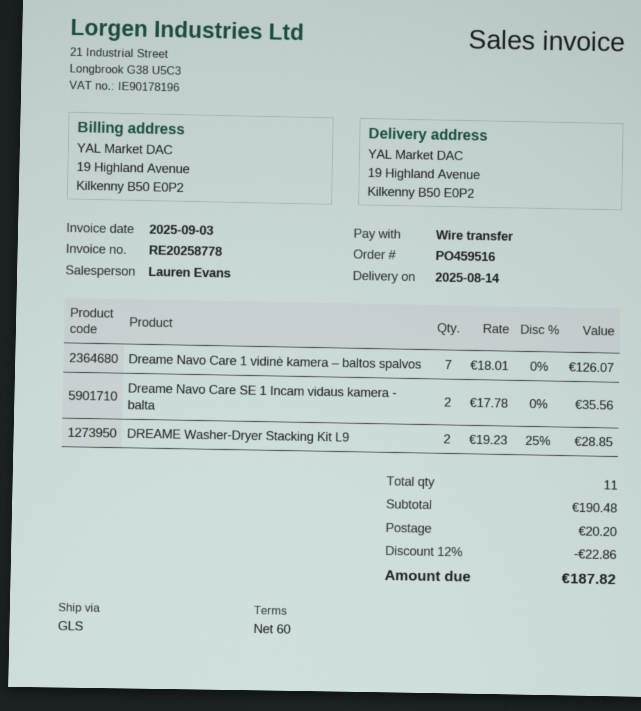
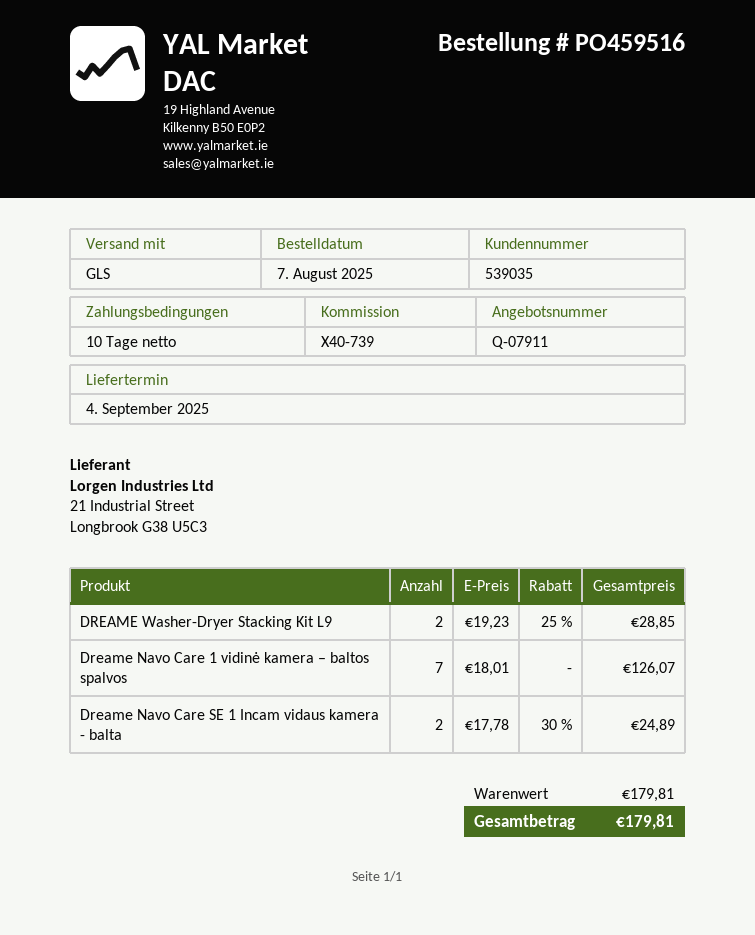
delivery date: 2025-08-14 -> 2025-09-04
payment terms: 60 days -> 10 days
Dreame Navo Care SE 1 Incam vidaus kamera - balta: 2 x 17.78 = 35.56 -> 2 x 17.78 - 30% = 24.89
subtotal: 190.48 -> 179.81
discount: 12% = 22.86 -> none
shipping: 20.20 -> none
total: 187.82 -> 179.81

